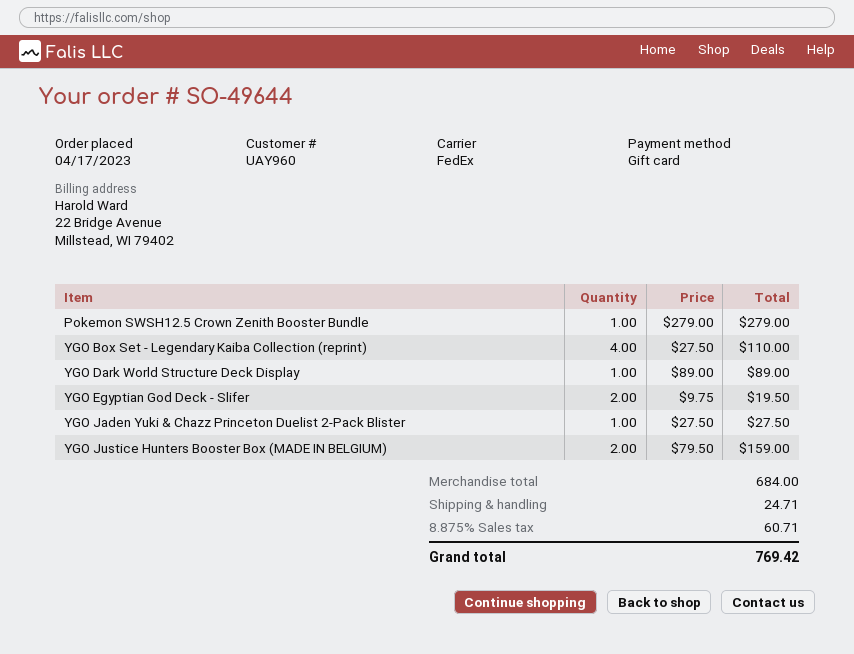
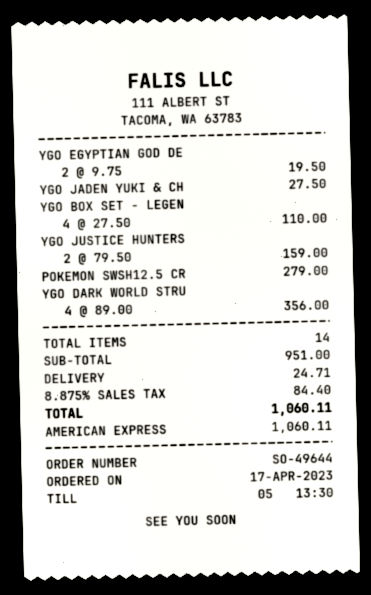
payment method: gift card -> American Express
YGO Dark World Structure Deck Display: 1 x 89.00 = 89.00 -> 4 x 89.00 = 356.00
subtotal: 684.00 -> 951.00
tax: 8.875% = 60.71 -> 8.875% = 84.40
total: 769.42 -> 1060.11

